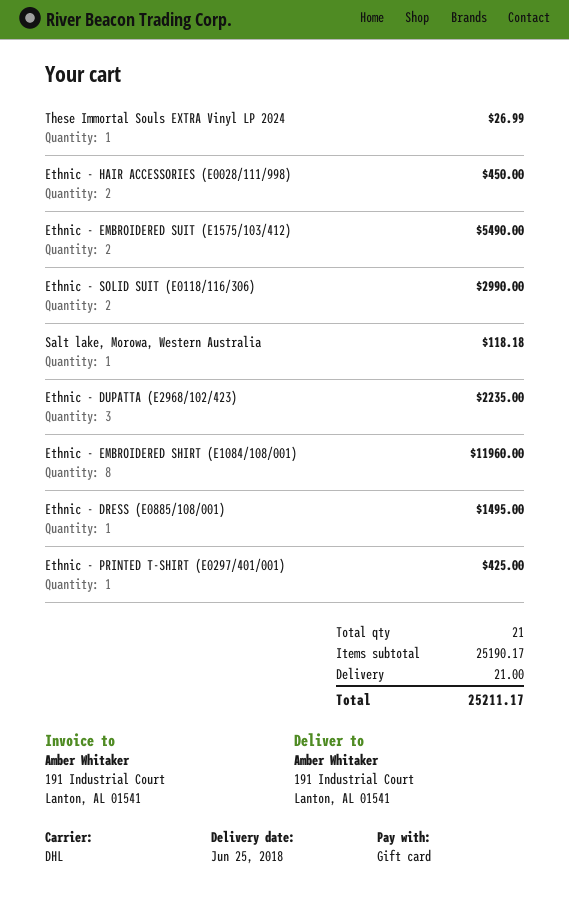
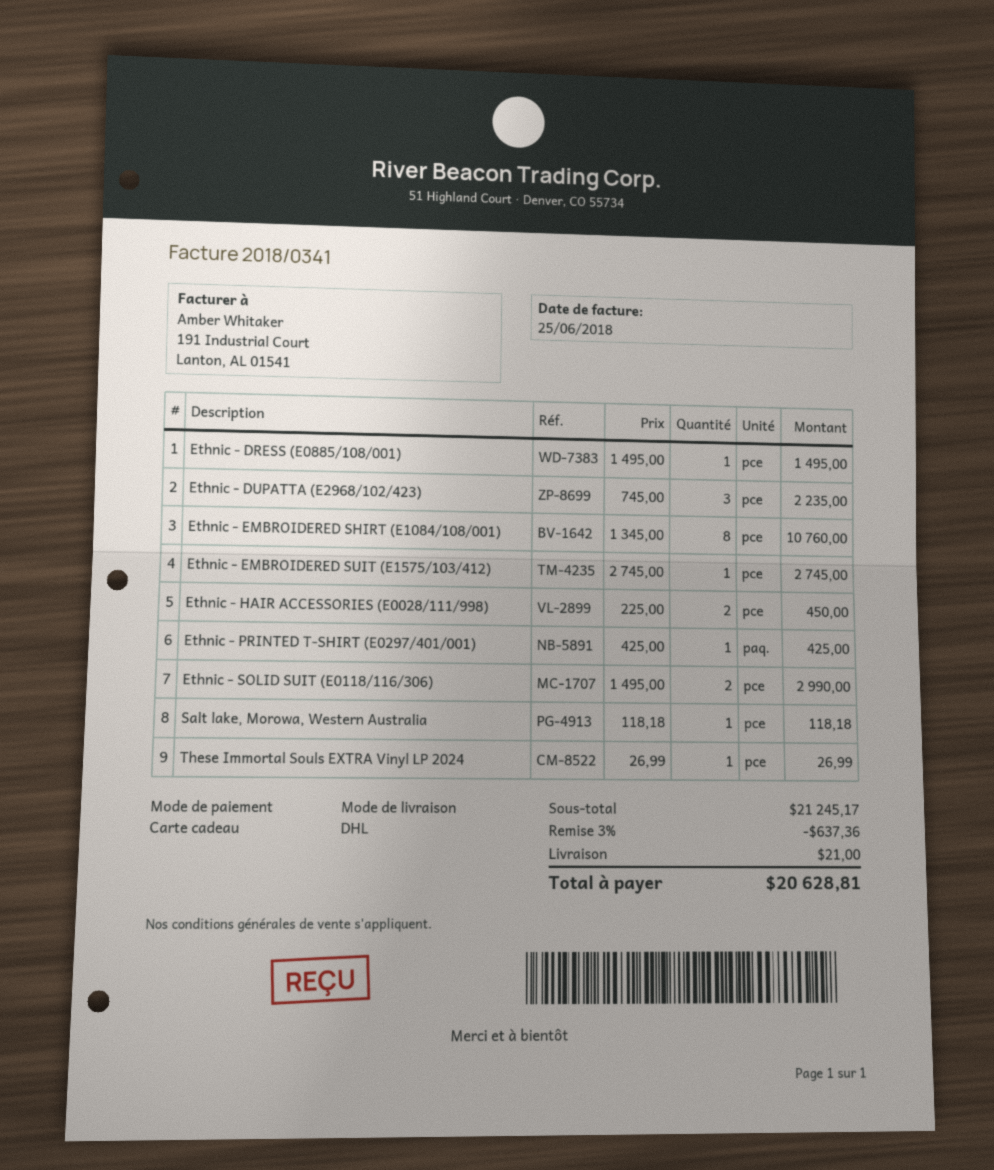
Ethnic - EMBROIDERED SUIT (E1575/103/412): 2 for 5490.00 -> 1 for 2745.00
Ethnic - EMBROIDERED SHIRT (E1084/108/001): 8 for 11960.00 -> 8 for 10760.00
subtotal: 25190.17 -> 21245.17
discount: none -> 3% = 637.36
total: 25211.17 -> 20628.81

